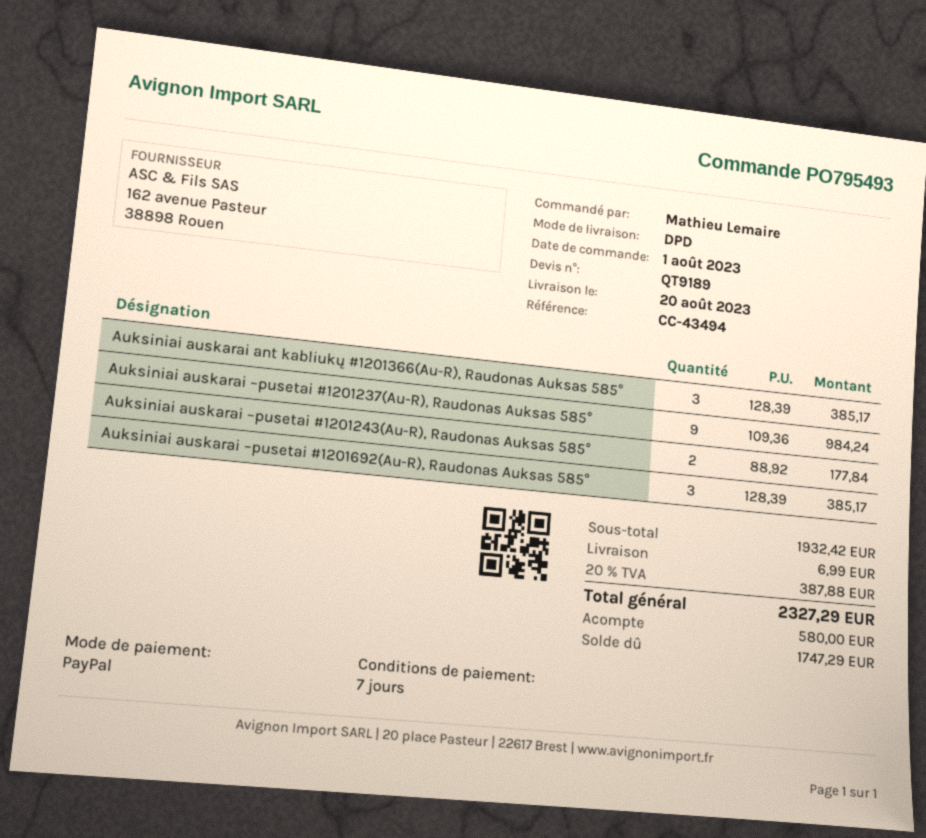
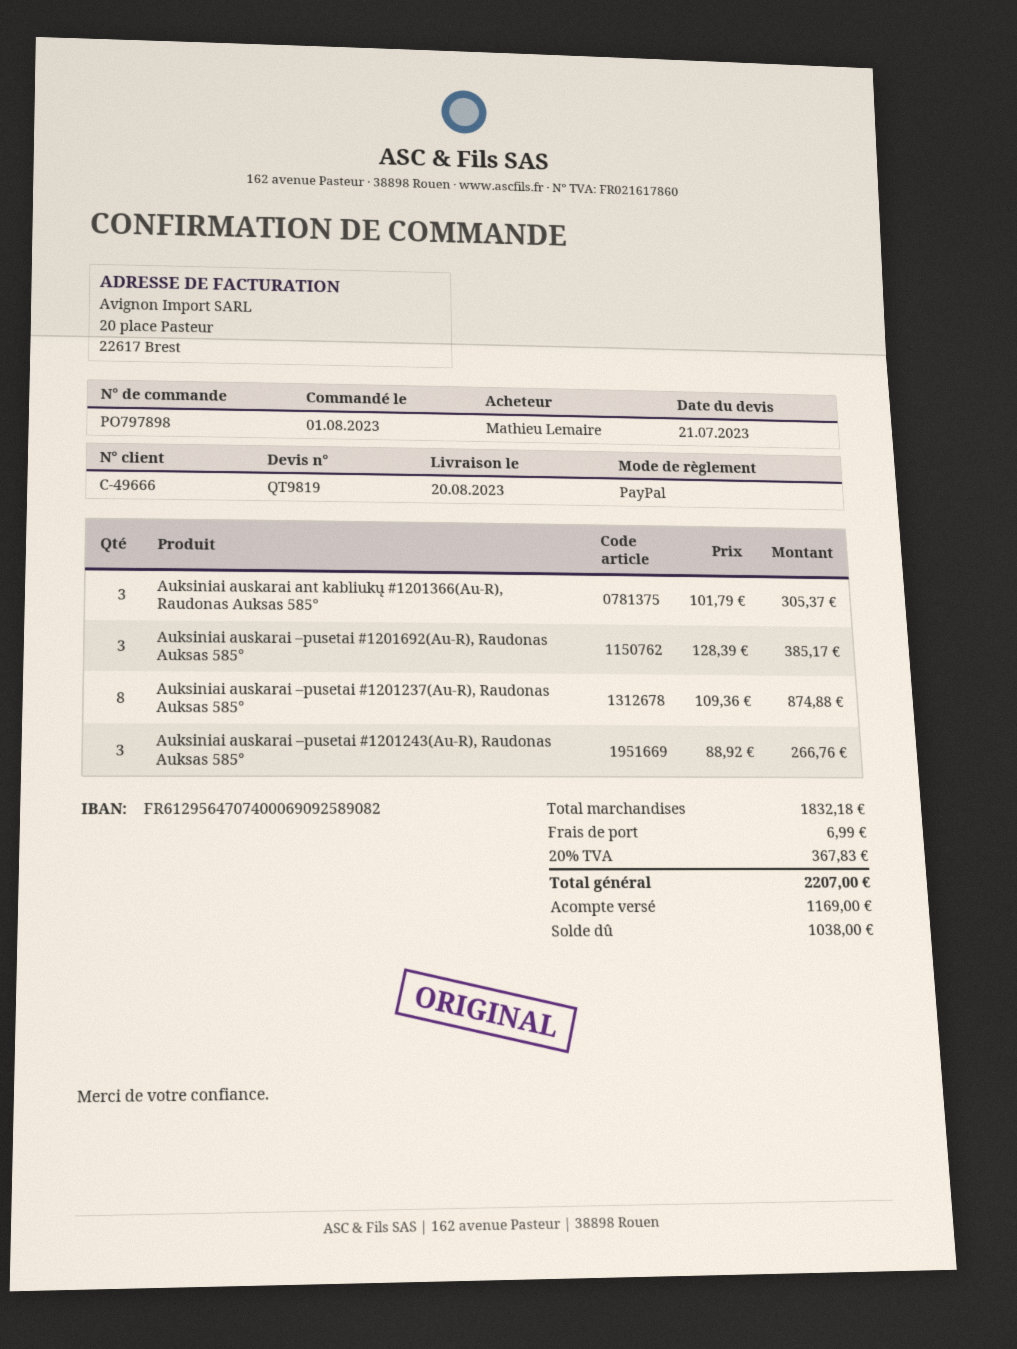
quote number: QT9189 -> QT9819
order number: PO795493 -> PO797898
Auksiniai auskarai ant kabliukų #1201366(Au-R), Raudonas Auksas 585°: 3 x 128.39 = 385.17 -> 3 x 101.79 = 305.37
Auksiniai auskarai –pusetai #1201237(Au-R), Raudonas Auksas 585°: 9 x 109.36 = 984.24 -> 8 x 109.36 = 874.88
Auksiniai auskarai –pusetai #1201243(Au-R), Raudonas Auksas 585°: 2 x 88.92 = 177.84 -> 3 x 88.92 = 266.76
subtotal: 1932.42 -> 1832.18
tax: 20% = 387.88 -> 20% = 367.83
total: 2327.29 -> 2207.00
deposit: 580.00 -> 1169.00
balance: 1747.29 -> 1038.00

